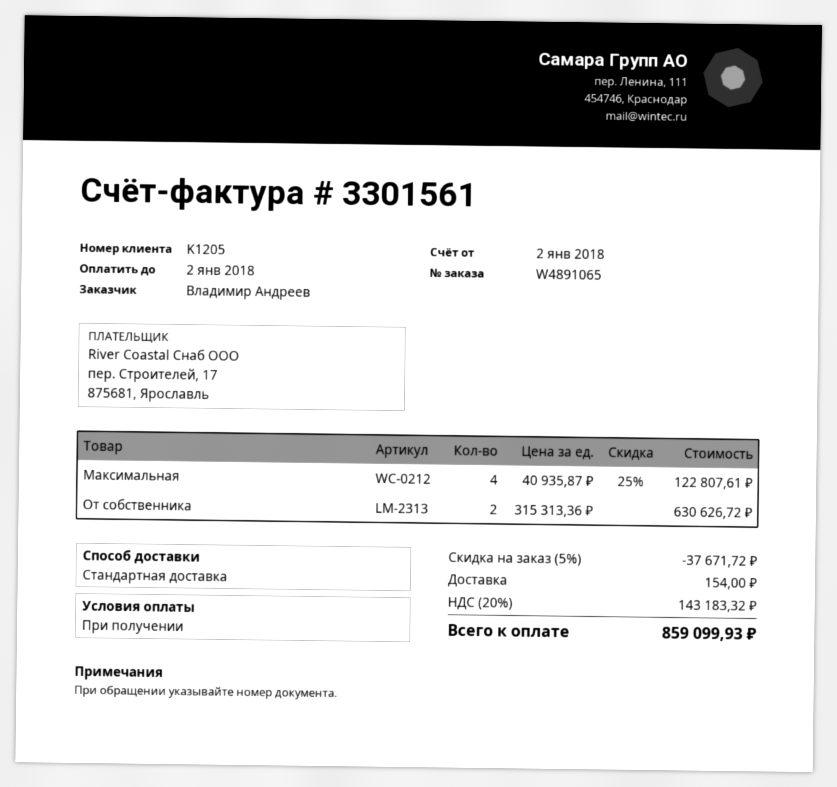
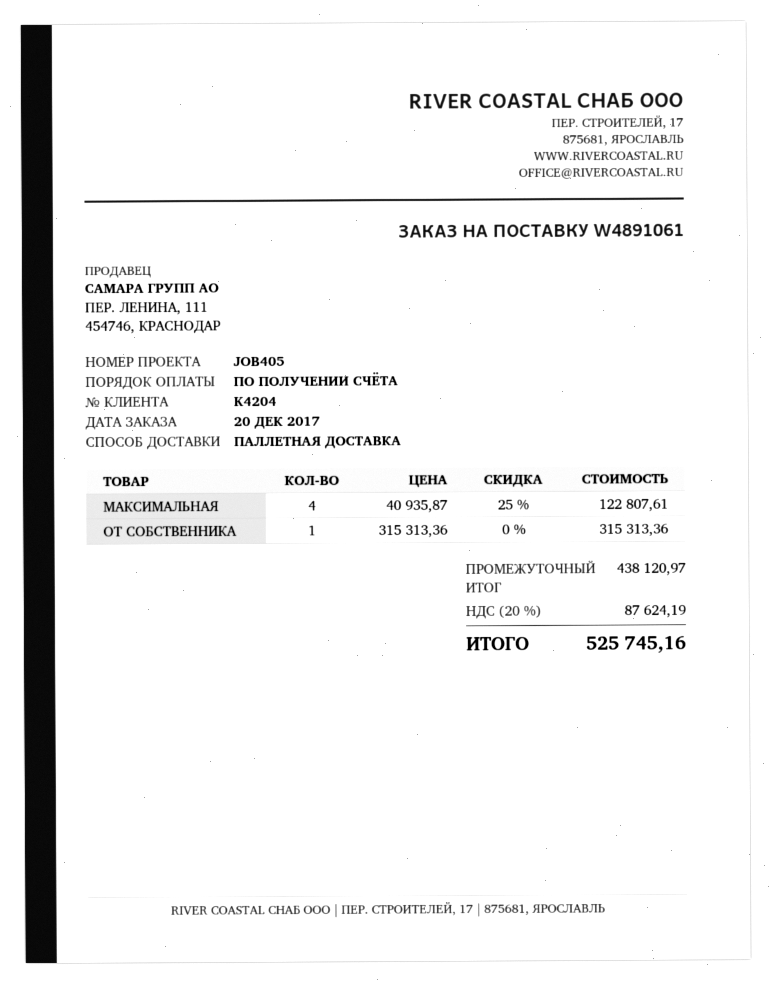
order number: W4891065 -> W4891061
customer number: K1205 -> K4204
shipping method: standard -> pallet freight
От собственника: 2 x 315313.36 = 630626.72 -> 1 x 315313.36 = 315313.36
discount: 5% = 37671.72 -> none
shipping: 154.00 -> none
tax: 20% = 143183.32 -> 20% = 87624.19
total: 859099.93 -> 525745.16

